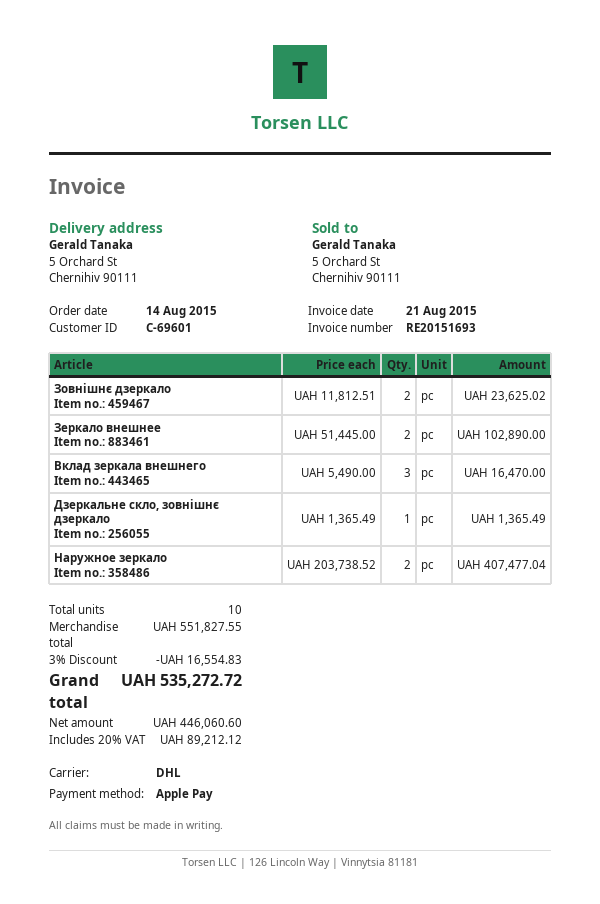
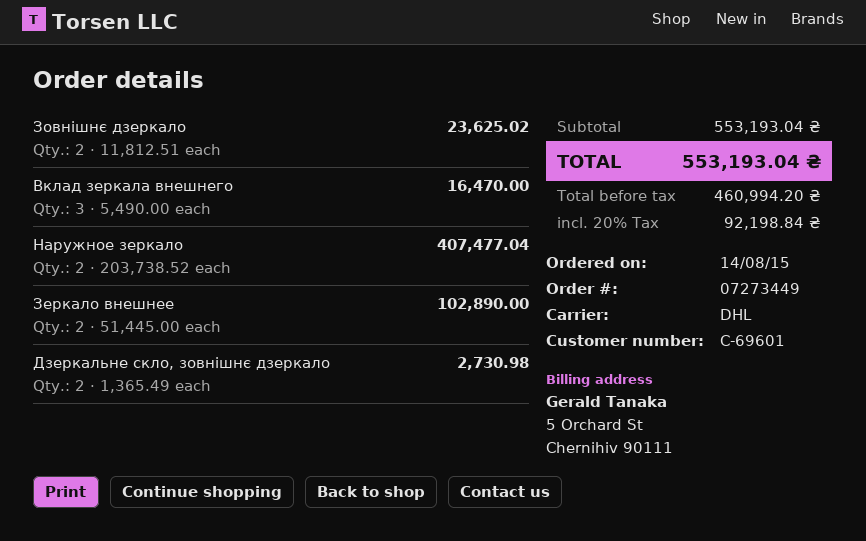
Дзеркальне скло, зовнішнє дзеркало: 1 x 1365.49 = 1365.49 -> 2 x 1365.49 = 2730.98
subtotal: 551827.55 -> 553193.04
discount: 3% = 16554.83 -> none
net: 446060.60 -> 460994.20
tax: 20% = 89212.12 -> 20% = 92198.84
total: 535272.72 -> 553193.04

